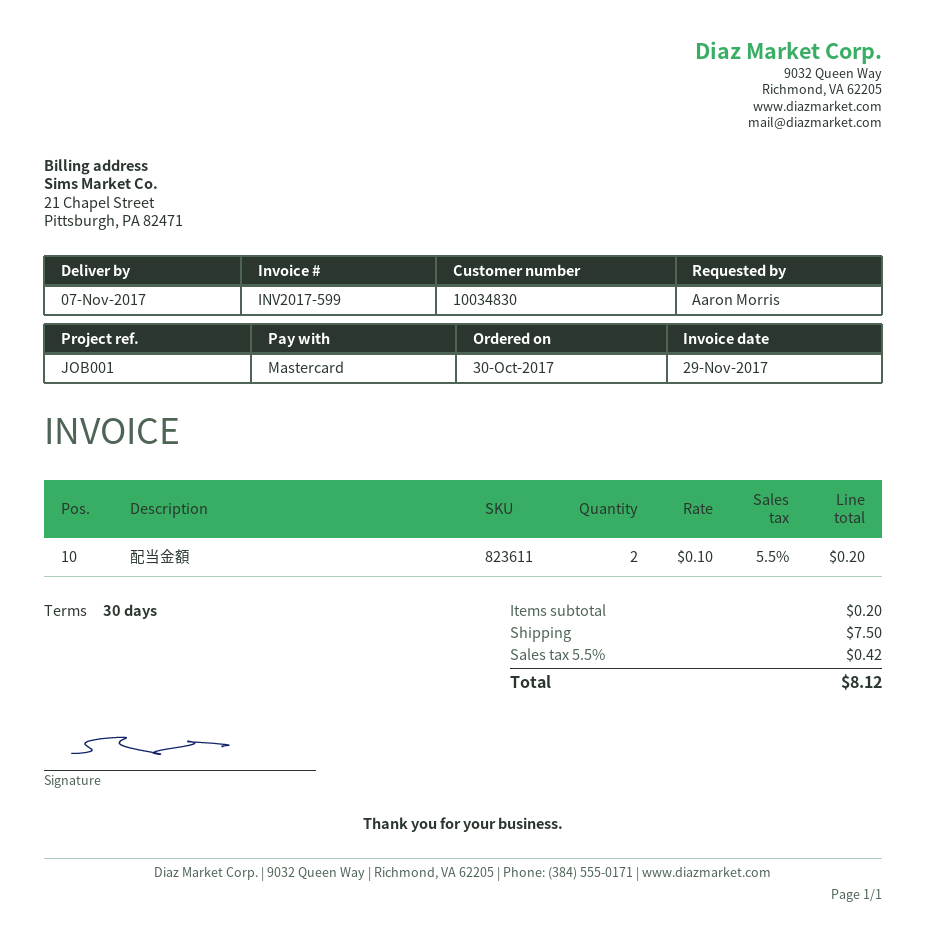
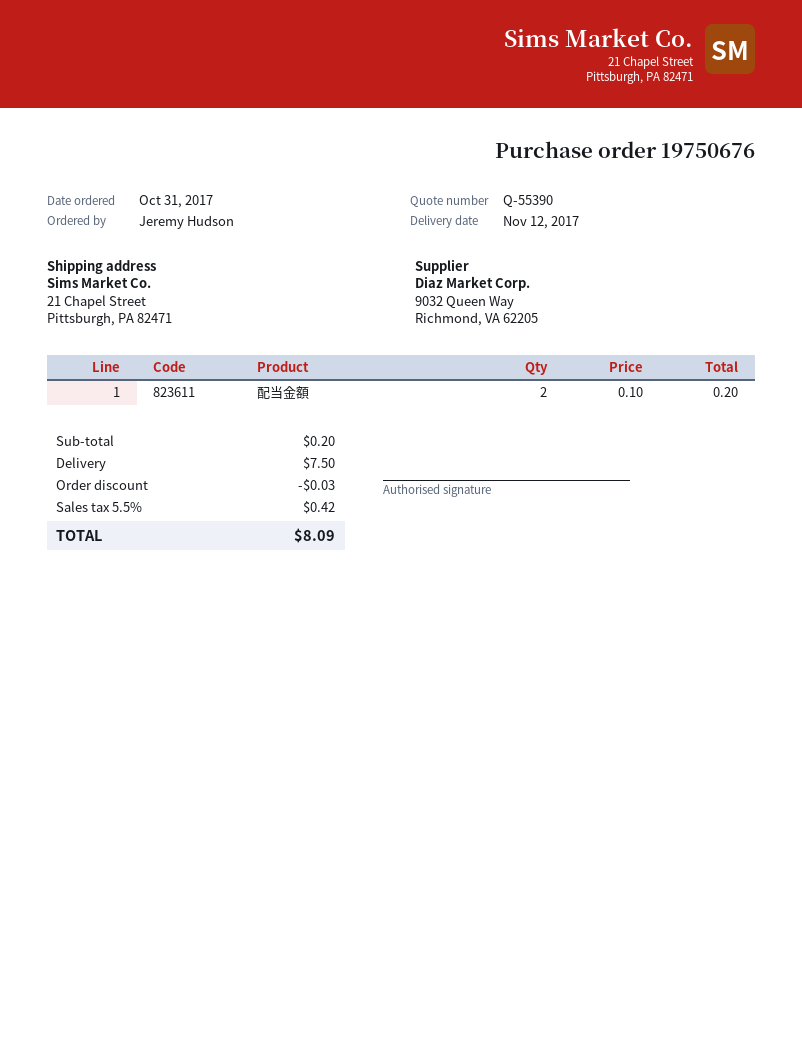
order date: 2017-10-30 -> 2017-10-31
delivery date: 2017-11-07 -> 2017-11-12
ordered by: Aaron Morris -> Jeremy Hudson
discount: none -> 0.03
total: 8.12 -> 8.09

